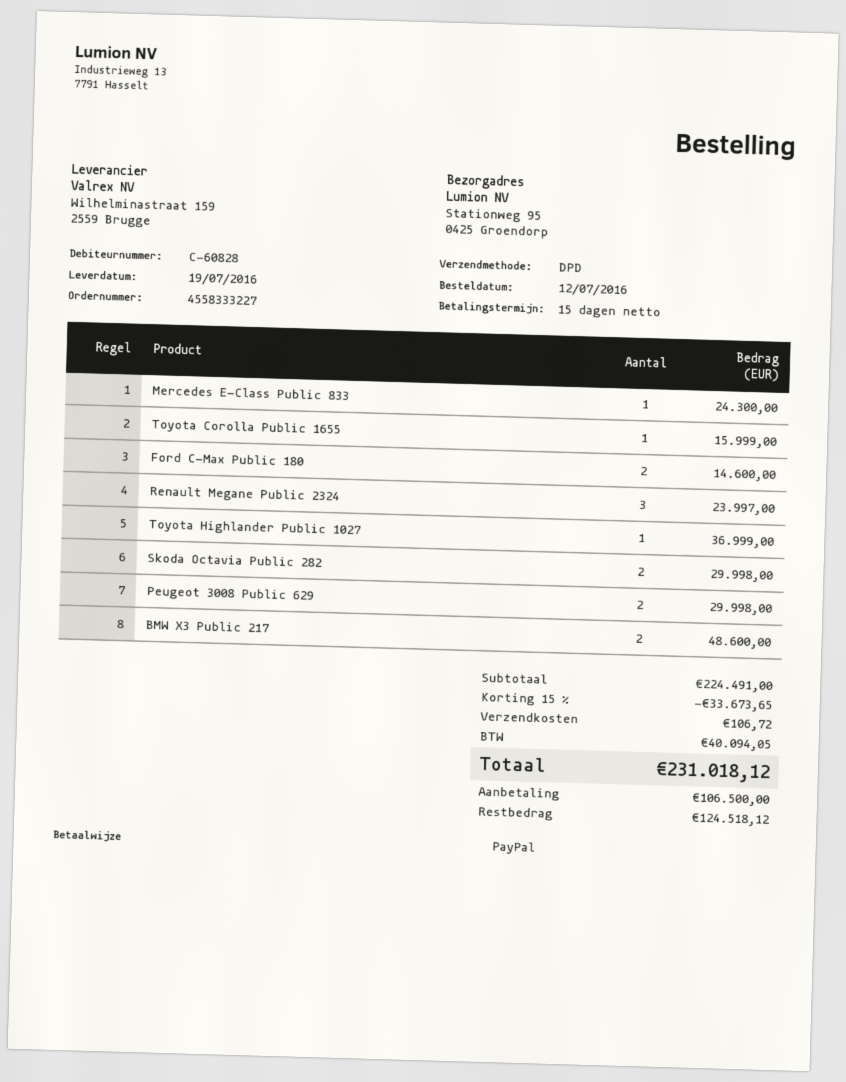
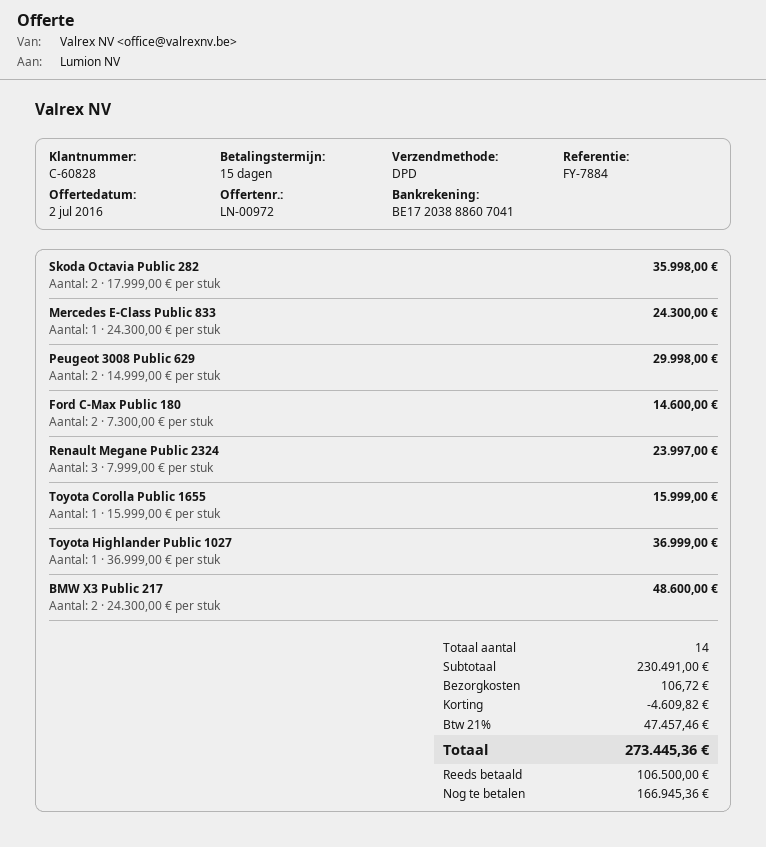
Skoda Octavia Public 282: 2 for 29998.00 -> 2 for 35998.00
subtotal: 224491.00 -> 230491.00
discount: 33673.65 -> 4609.82
tax: 40094.05 -> 47457.46
total: 231018.12 -> 273445.36
balance: 124518.12 -> 166945.36

